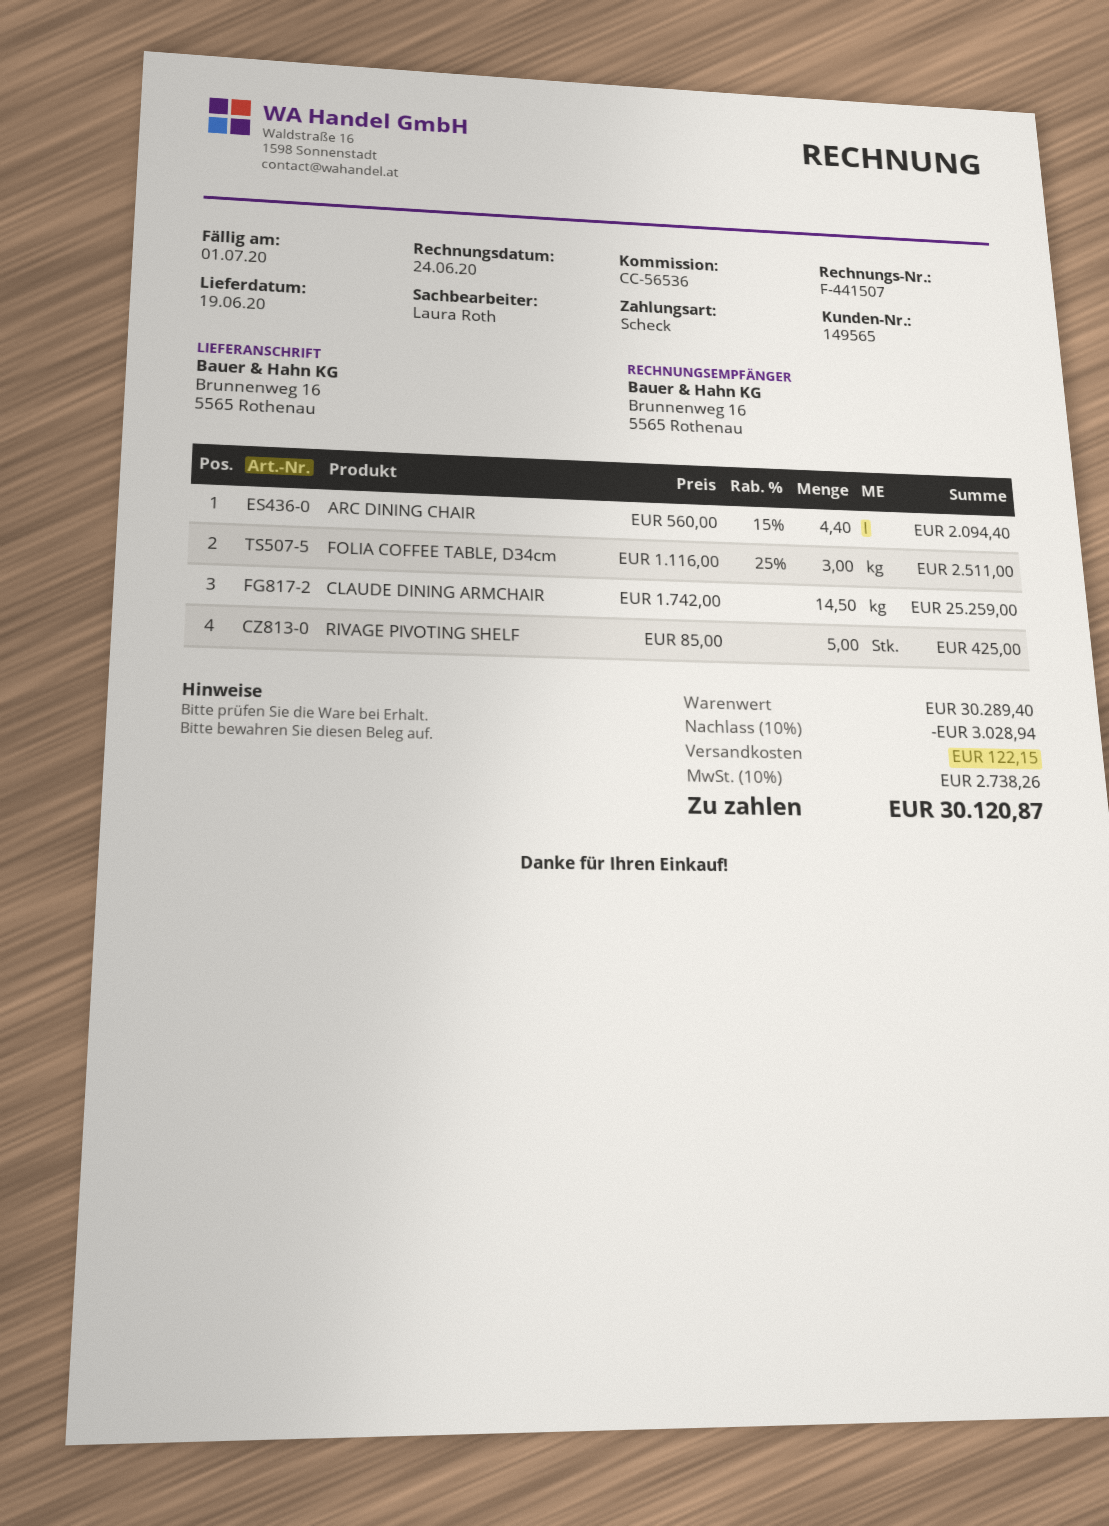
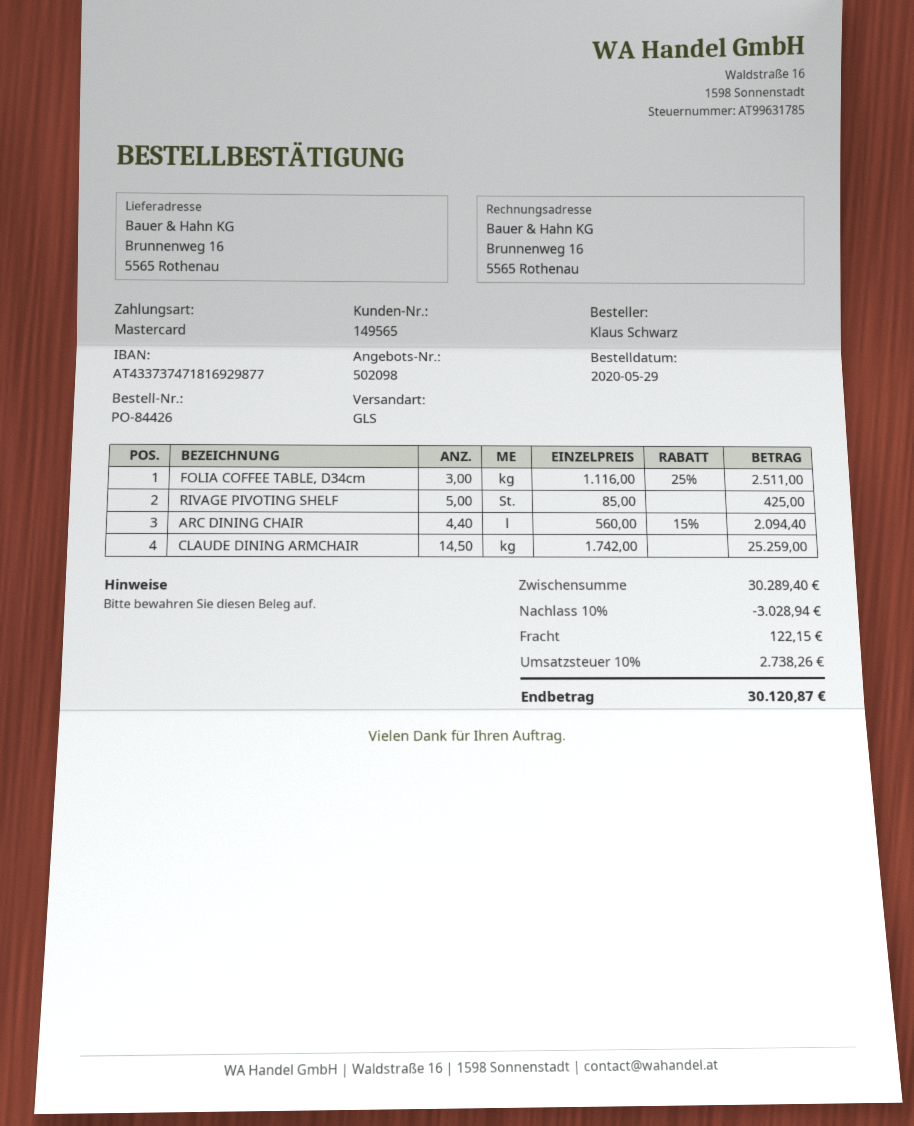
payment method: cheque -> Mastercard

